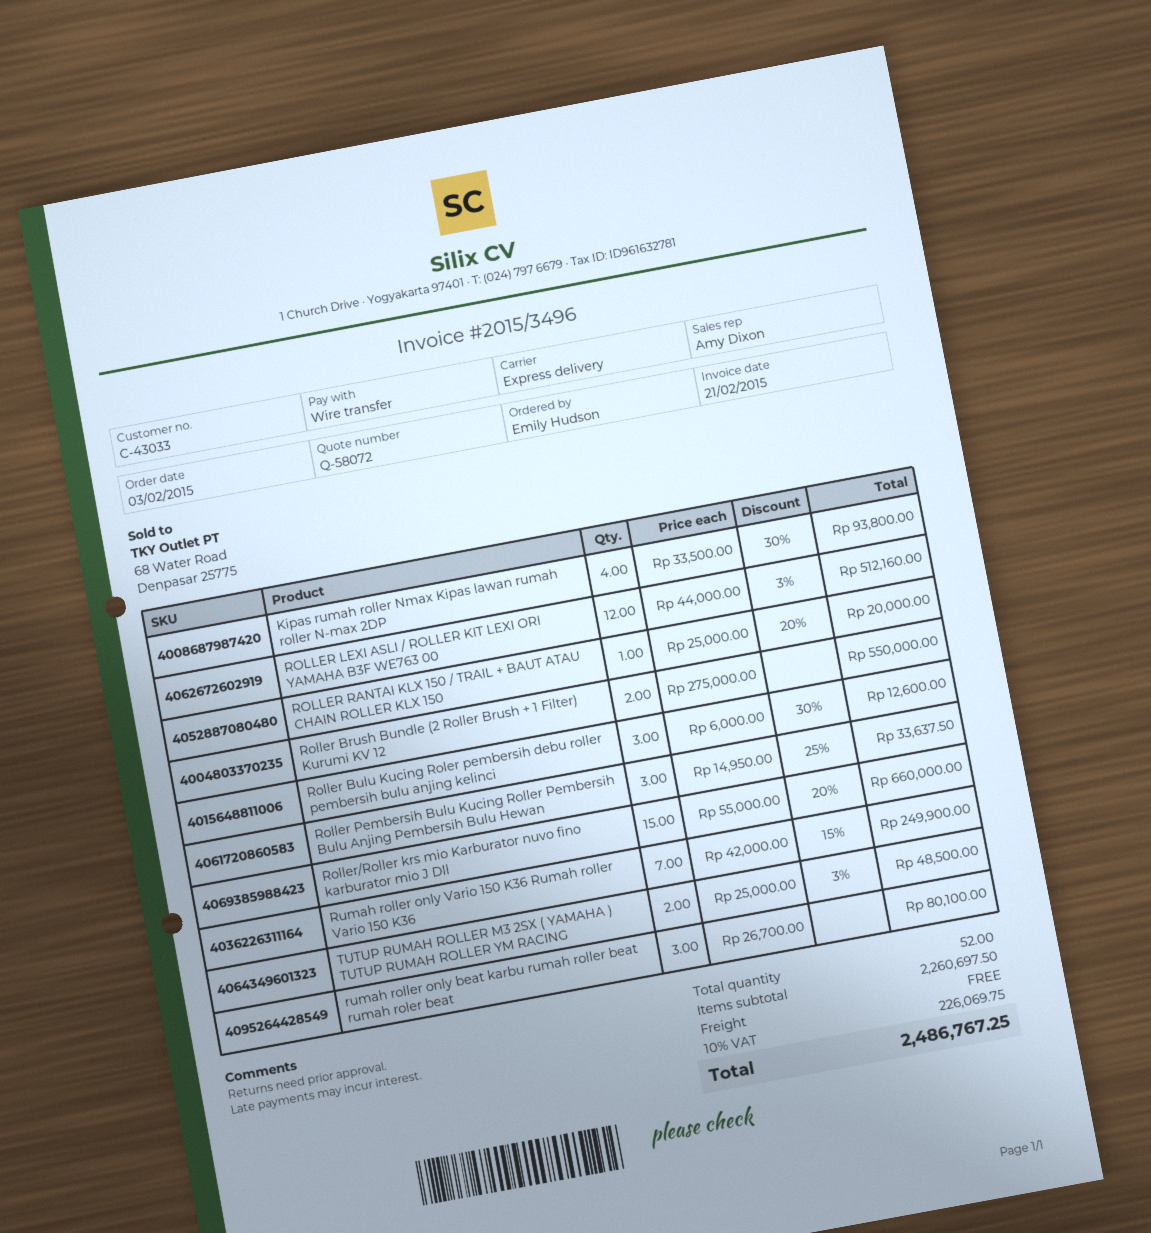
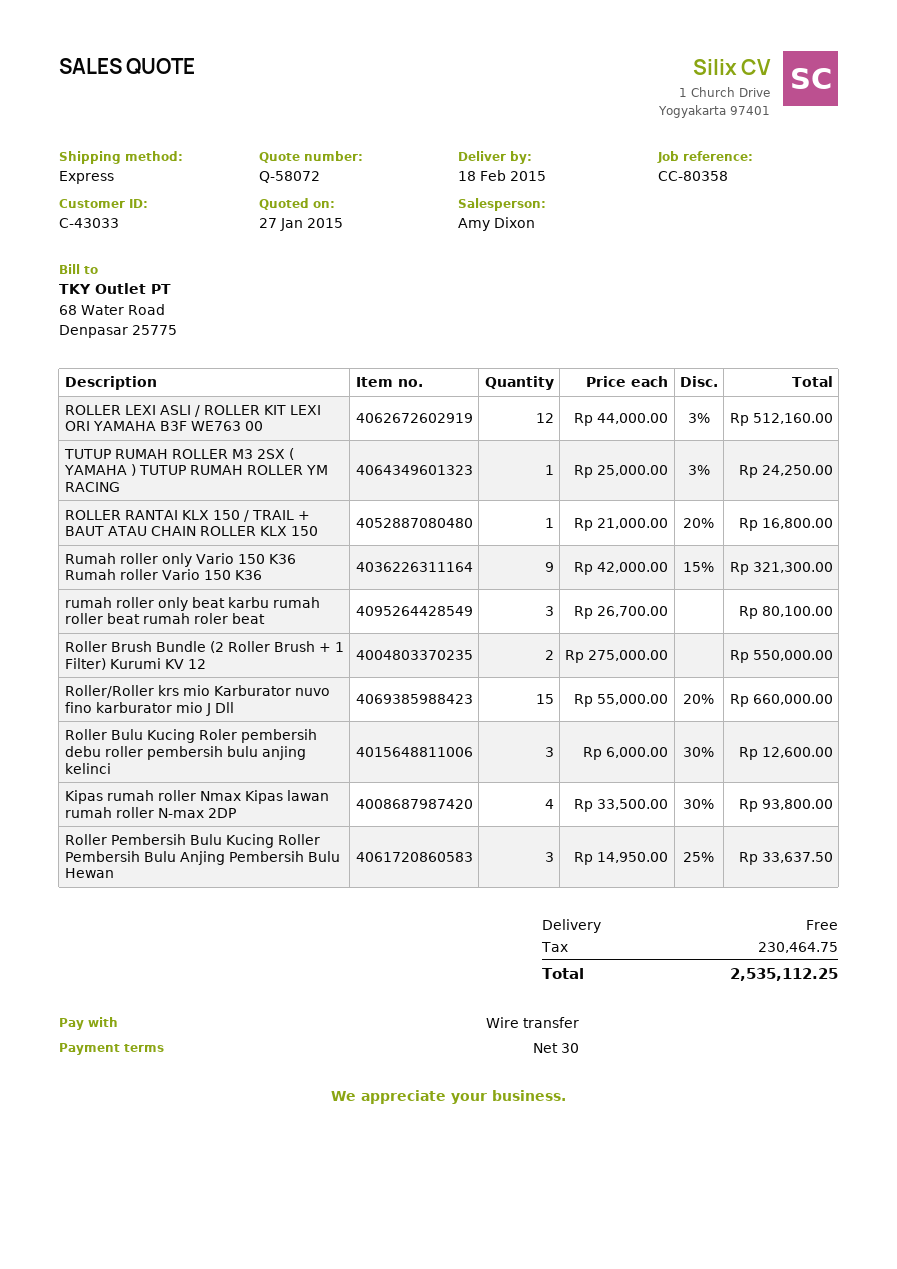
ROLLER RANTAI KLX 150 / TRAIL + BAUT ATAU CHAIN ROLLER KLX 150: 1 x 25000.00 - 20% = 20000.00 -> 1 x 21000.00 - 20% = 16800.00
Rumah roller only Vario 150 K36 Rumah roller Vario 150 K36: 7 x 42000.00 - 15% = 249900.00 -> 9 x 42000.00 - 15% = 321300.00
TUTUP RUMAH ROLLER M3 2SX ( YAMAHA ) TUTUP RUMAH ROLLER YM RACING: 2 x 25000.00 - 3% = 48500.00 -> 1 x 25000.00 - 3% = 24250.00
tax: 226069.75 -> 230464.75
total: 2486767.25 -> 2535112.25

